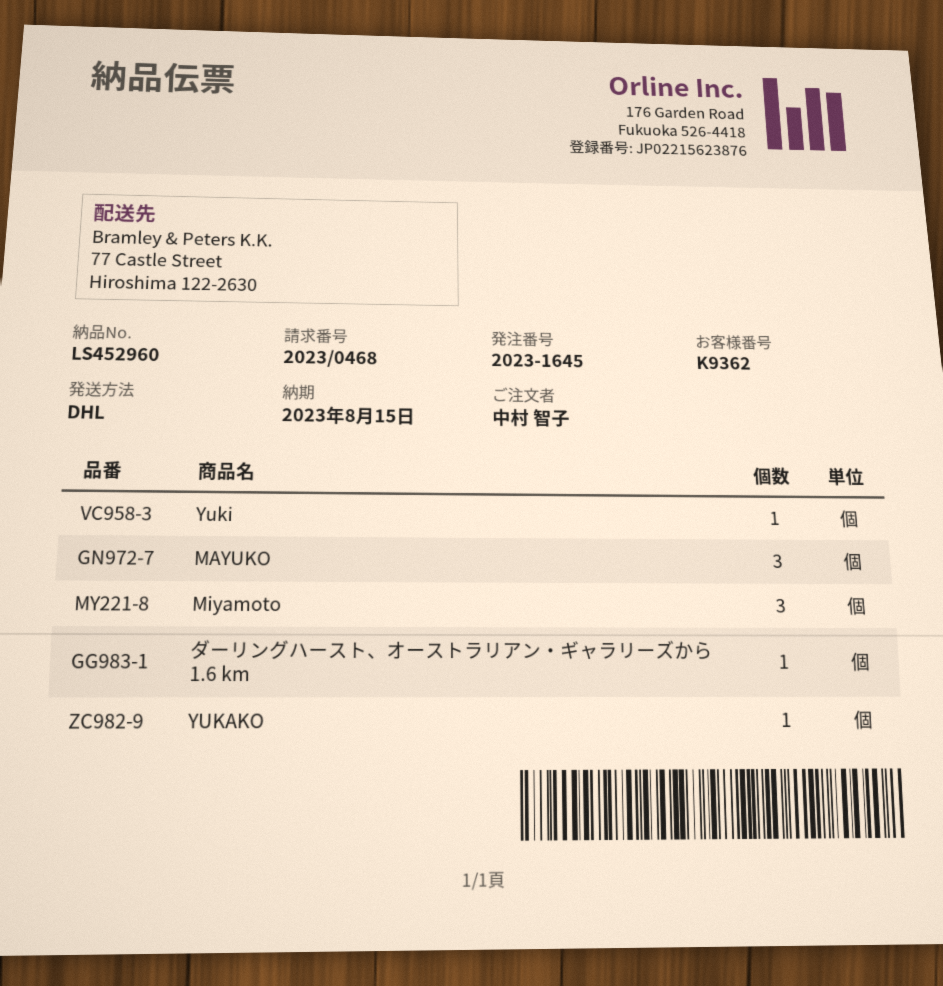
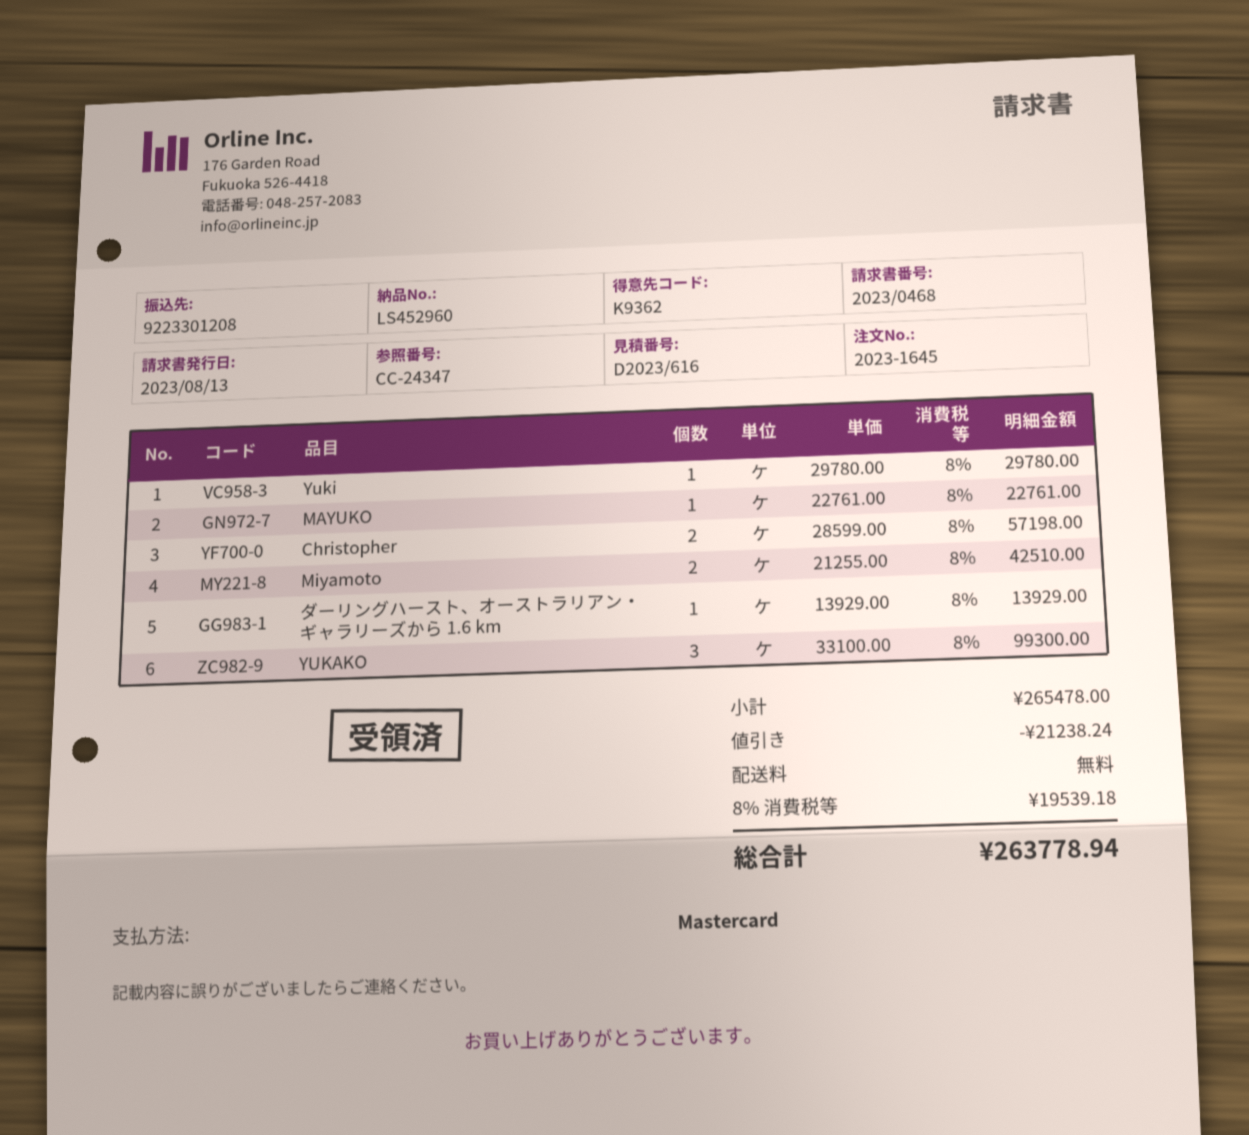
MAYUKO: 3 -> 1
Miyamoto: 3 -> 2
YUKAKO: 1 -> 3
Christopher: none -> 2

